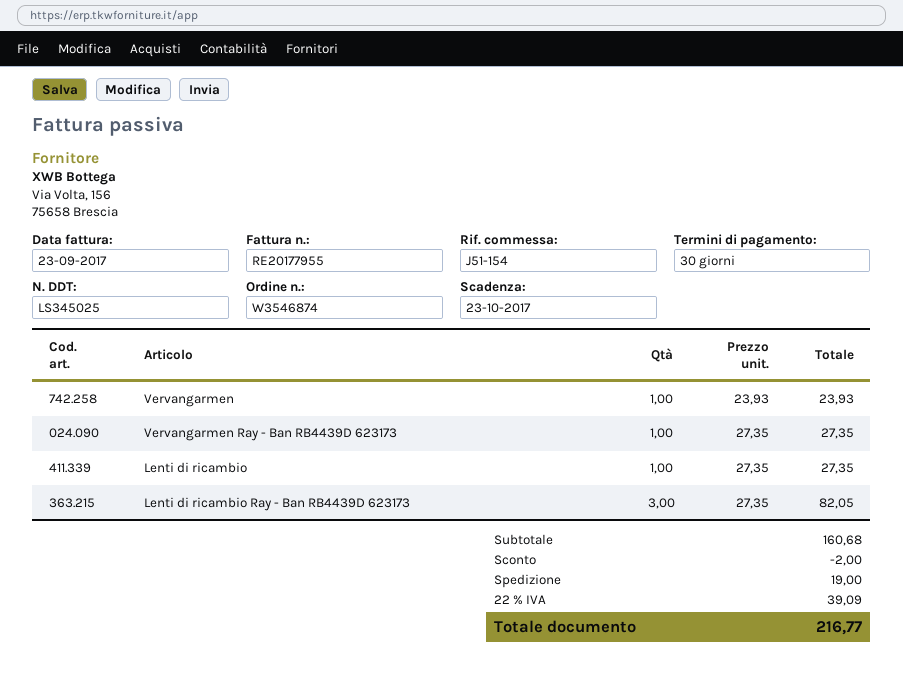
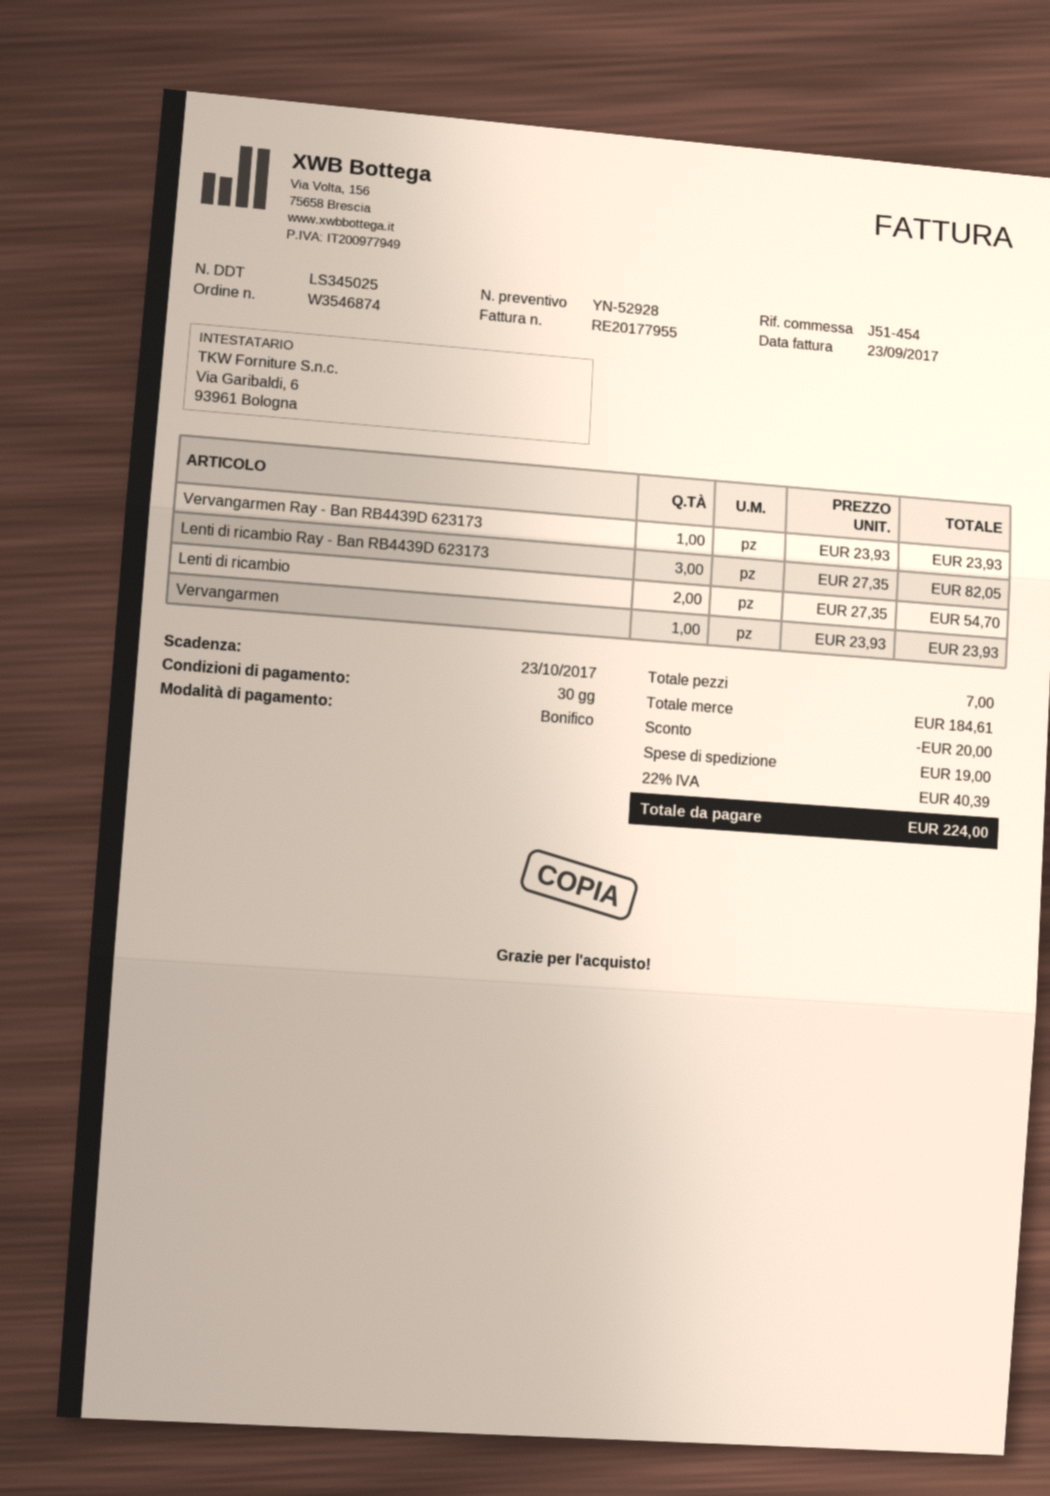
reference: J51-154 -> J51-454
Vervangarmen Ray - Ban RB4439D 623173: 1 x 27.35 = 27.35 -> 1 x 23.93 = 23.93
Lenti di ricambio: 1 x 27.35 = 27.35 -> 2 x 27.35 = 54.70
subtotal: 160.68 -> 184.61
discount: 2.00 -> 20.00
tax: 22% = 39.09 -> 22% = 40.39
total: 216.77 -> 224.00

